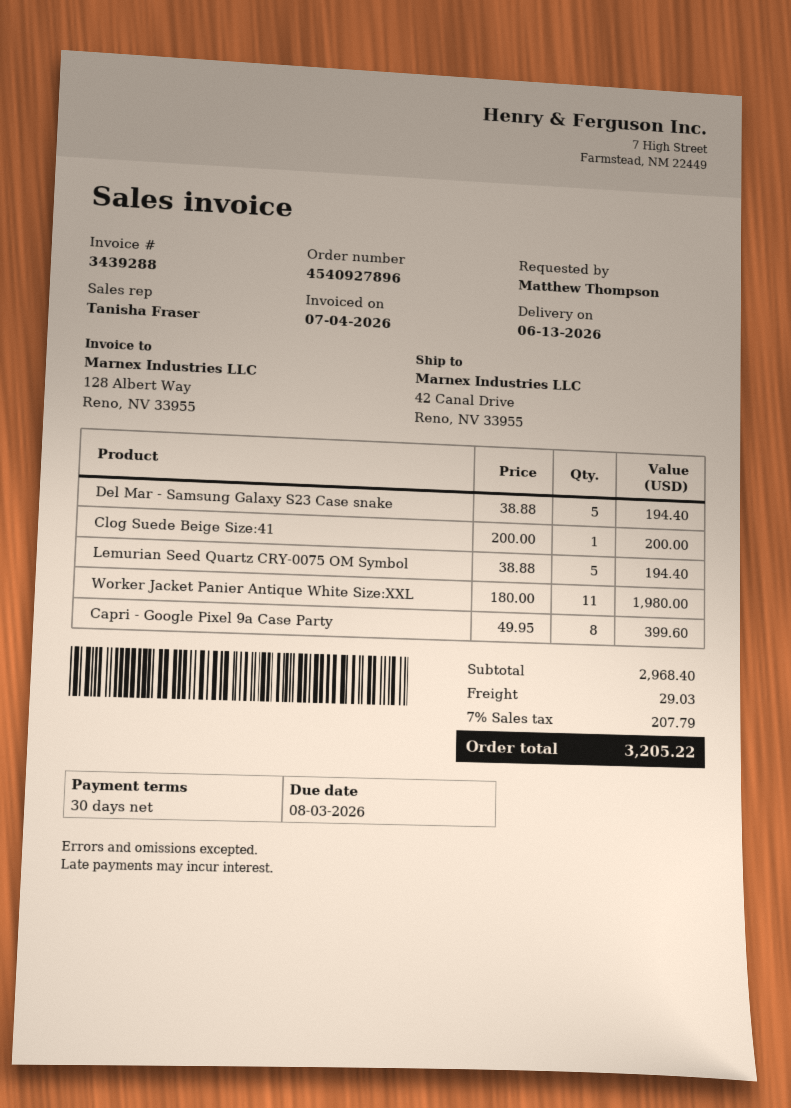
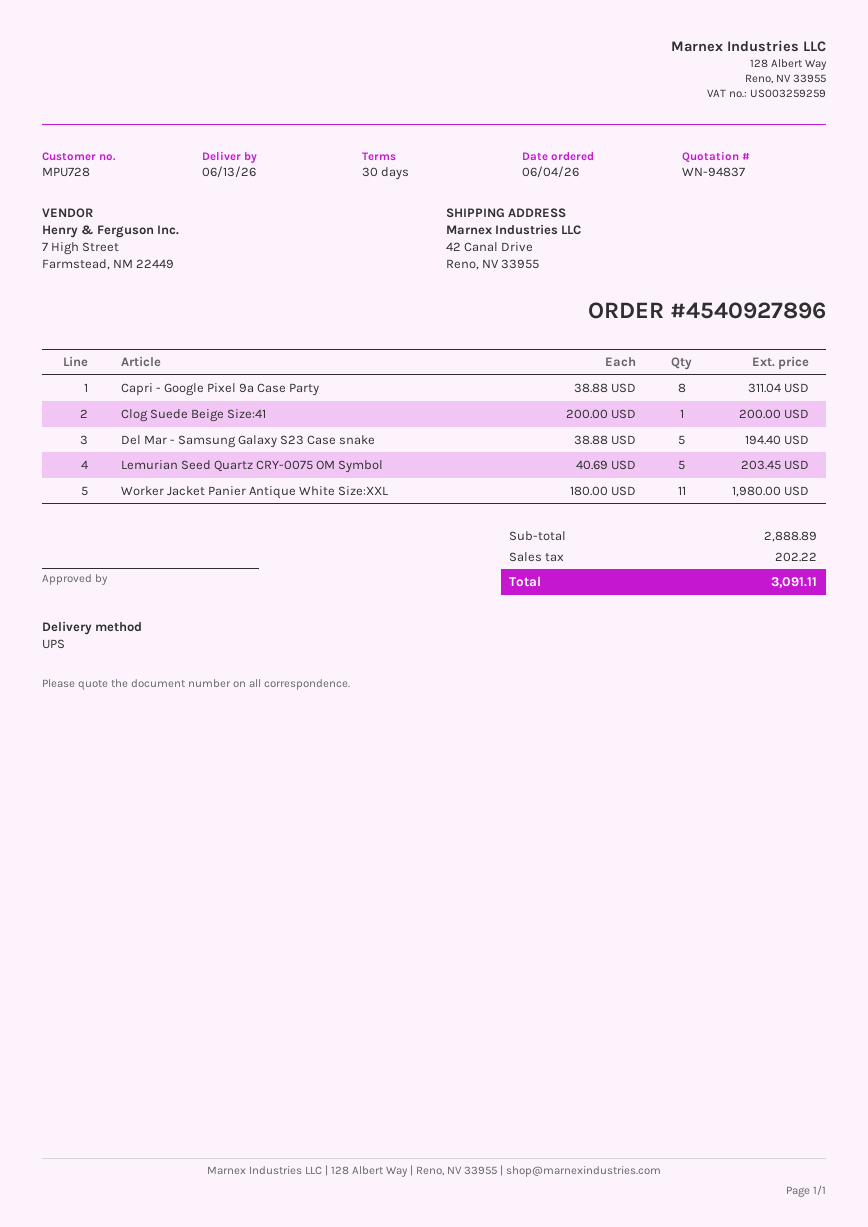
Lemurian Seed Quartz CRY-0075 OM Symbol: 5 x 38.88 = 194.40 -> 5 x 40.69 = 203.45
Capri - Google Pixel 9a Case Party: 8 x 49.95 = 399.60 -> 8 x 38.88 = 311.04
subtotal: 2968.40 -> 2888.89
shipping: 29.03 -> none
tax: 207.79 -> 202.22
total: 3205.22 -> 3091.11

